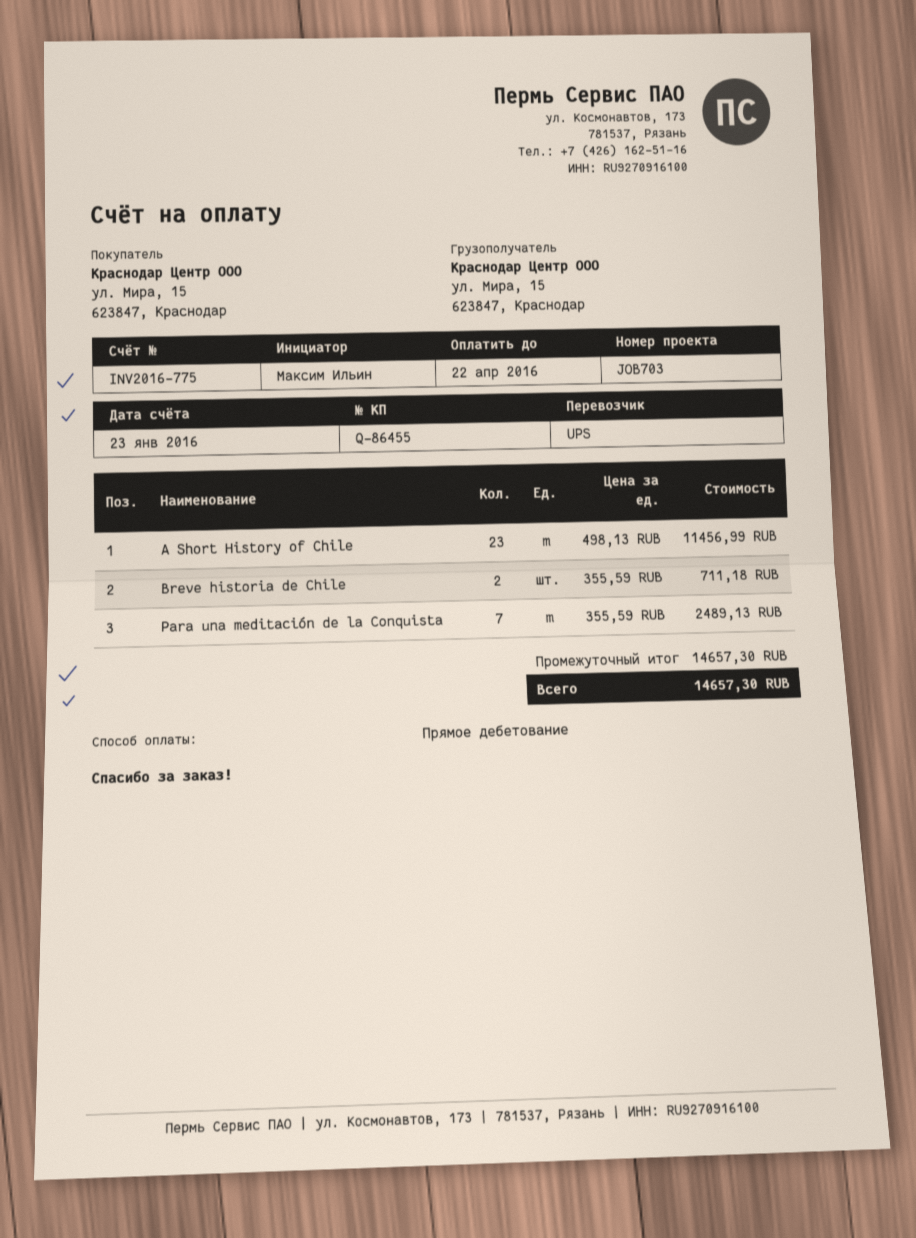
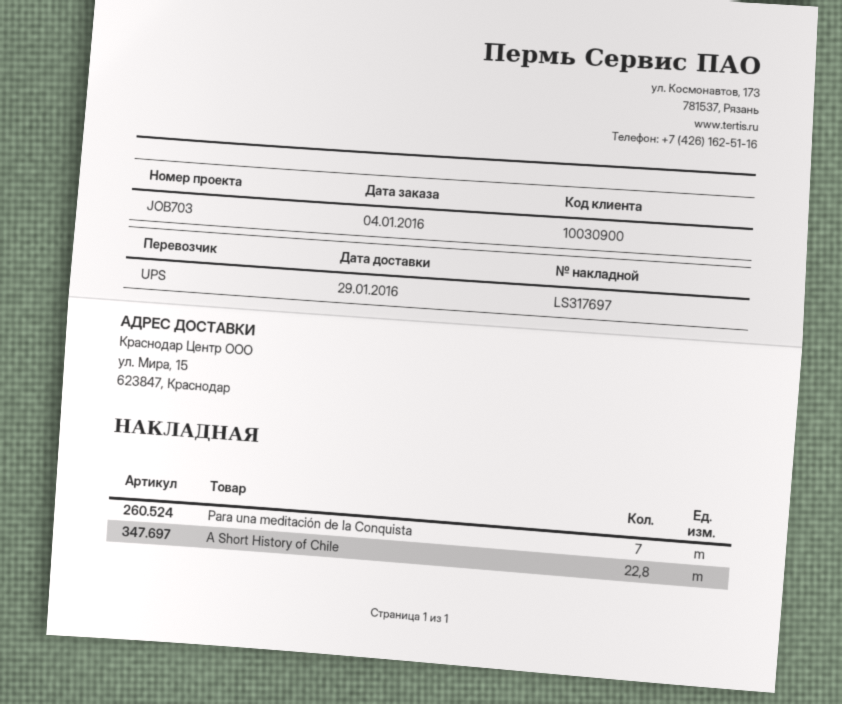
A Short History of Chile: 23 -> 22.8
Breve historia de Chile: 2 -> none

